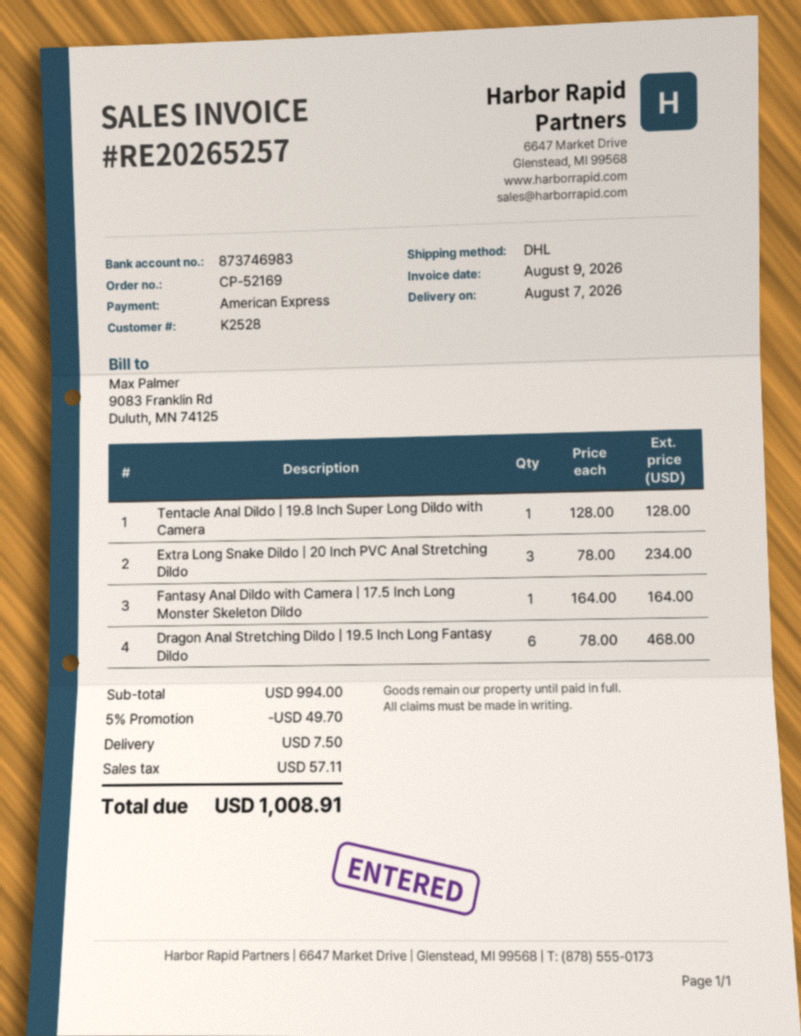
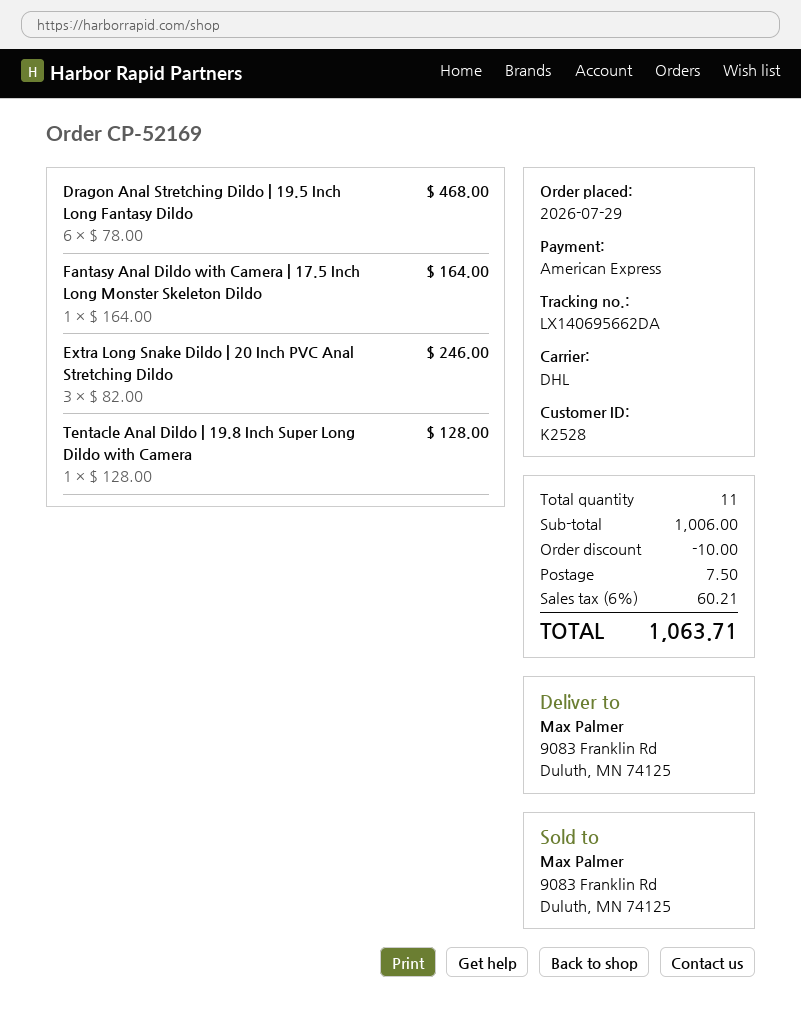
Extra Long Snake Dildo | 20 Inch PVC Anal Stretching Dildo: 3 x 78.00 = 234.00 -> 3 x 82.00 = 246.00
subtotal: 994.00 -> 1006.00
discount: 49.70 -> 10.00
tax: 57.11 -> 60.21
total: 1008.91 -> 1063.71

